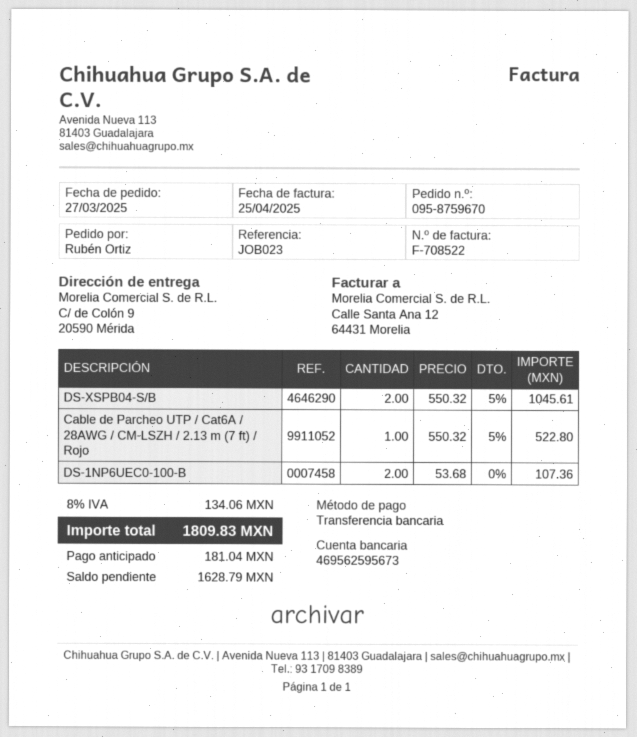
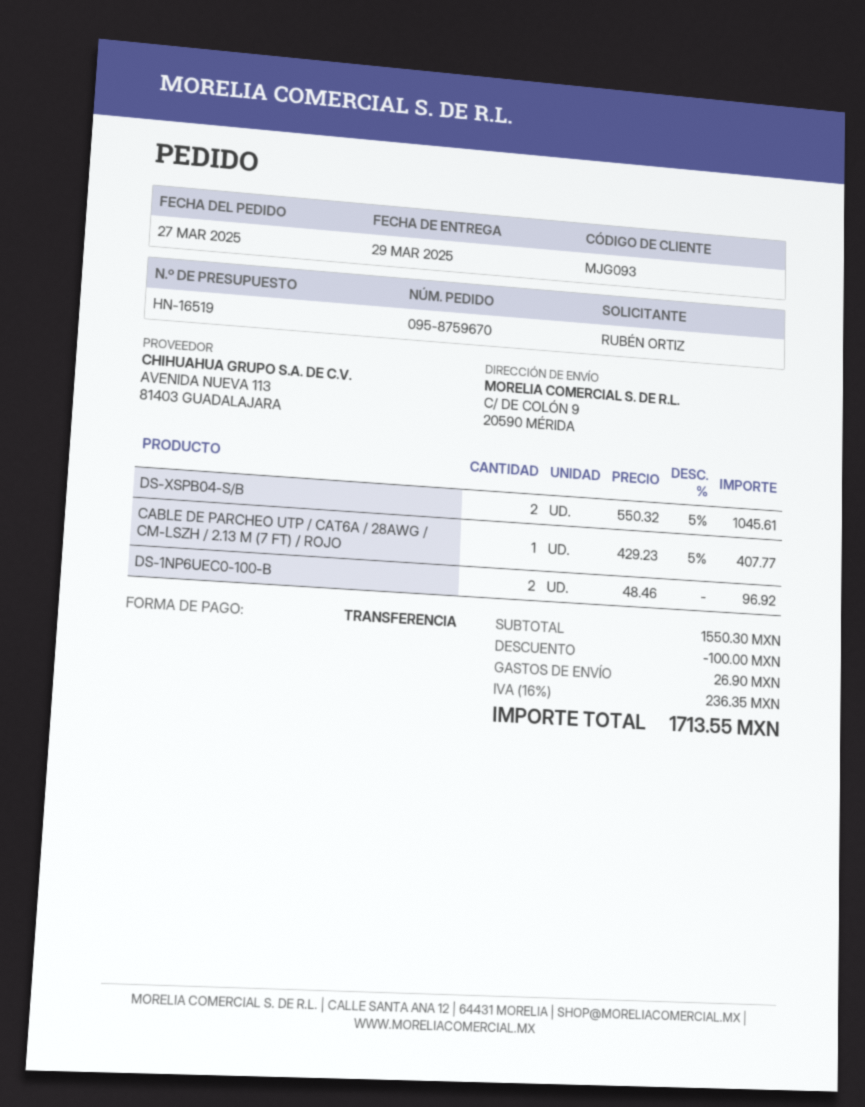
Cable de Parcheo UTP / Cat6A / 28AWG / CM-LSZH / 2.13 m (7 ft) / Rojo: 1 x 550.32 - 5% = 522.80 -> 1 x 429.23 - 5% = 407.77
DS-1NP6UEC0-100-B: 2 x 53.68 = 107.36 -> 2 x 48.46 = 96.92
discount: none -> 100.00
shipping: none -> 26.90
tax: 8% = 134.06 -> 16% = 236.35
total: 1809.83 -> 1713.55

